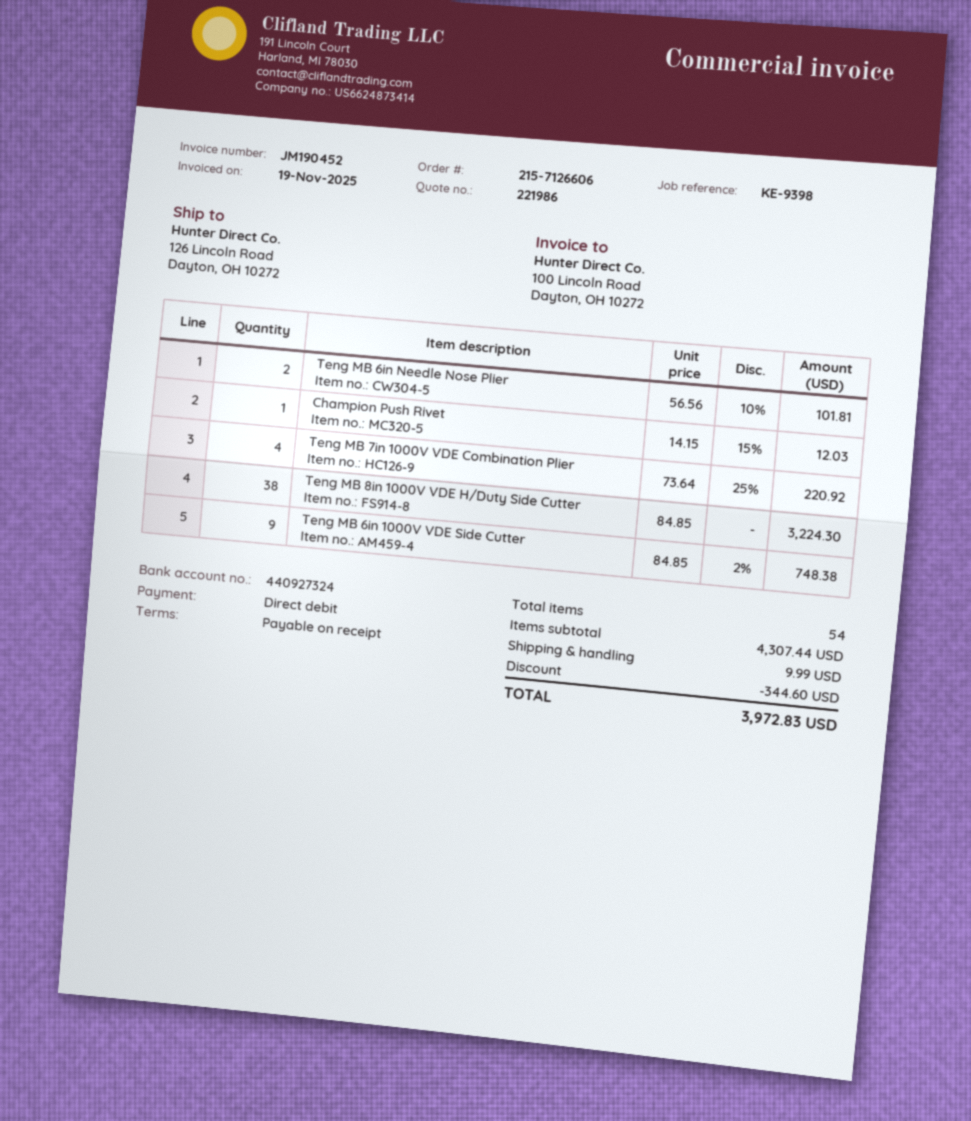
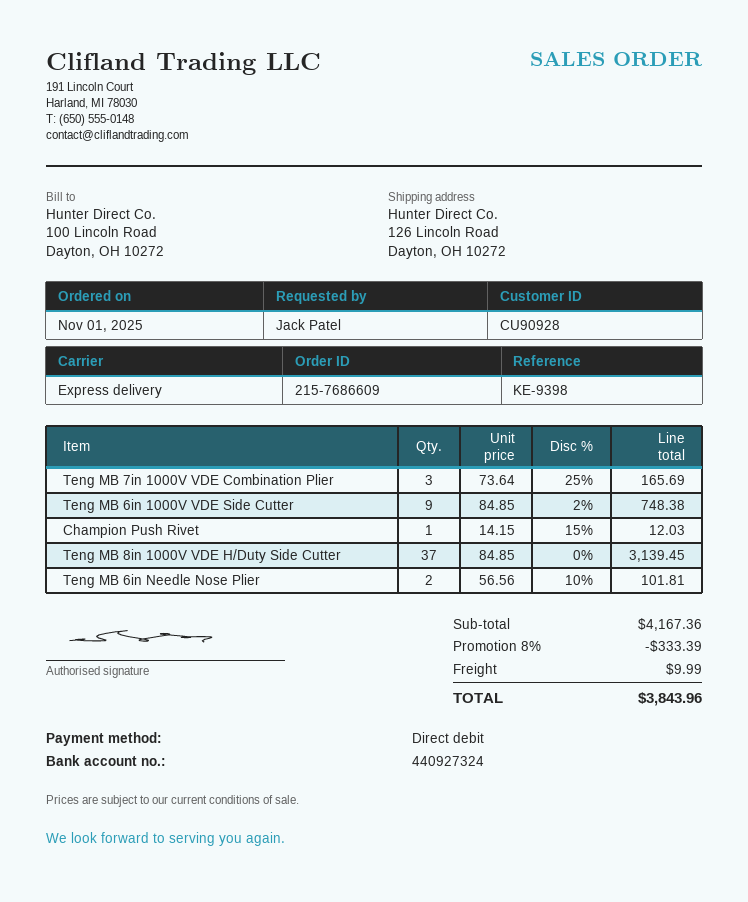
order number: 215-7126606 -> 215-7686609
Teng MB 7in 1000V VDE Combination Plier: 4 x 73.64 - 25% = 220.92 -> 3 x 73.64 - 25% = 165.69
Teng MB 8in 1000V VDE H/Duty Side Cutter: 38 x 84.85 = 3224.30 -> 37 x 84.85 = 3139.45
subtotal: 4307.44 -> 4167.36
discount: 344.60 -> 333.39
total: 3972.83 -> 3843.96

